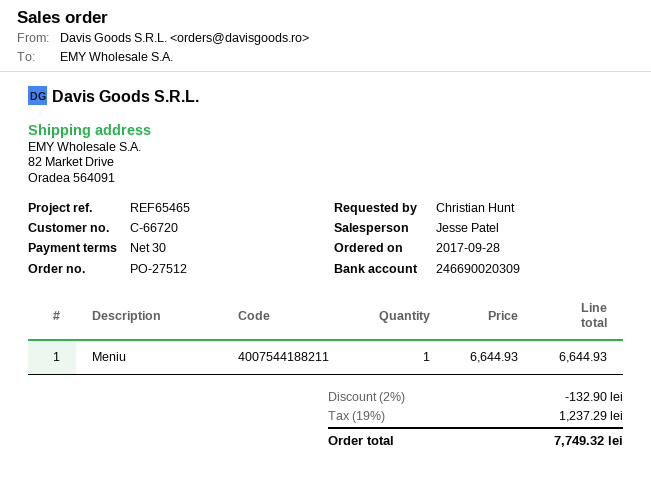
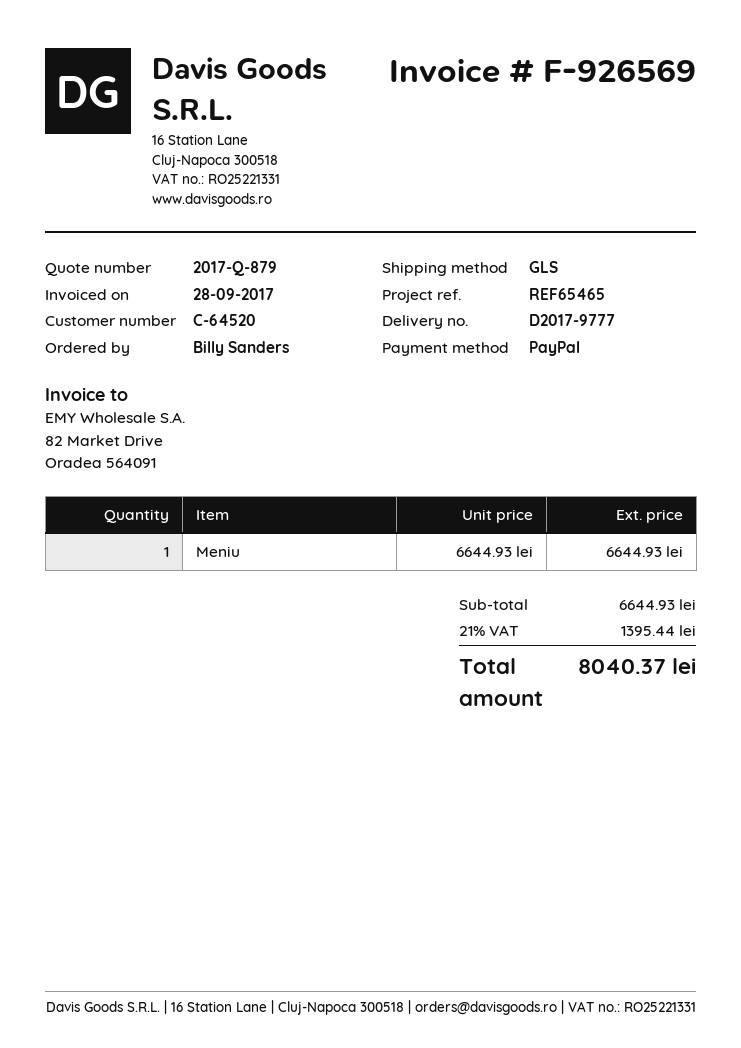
customer number: C-66720 -> C-64520
ordered by: Christian Hunt -> Billy Sanders
discount: 2% = 132.90 -> none
tax: 19% = 1237.29 -> 21% = 1395.44
total: 7749.32 -> 8040.37

